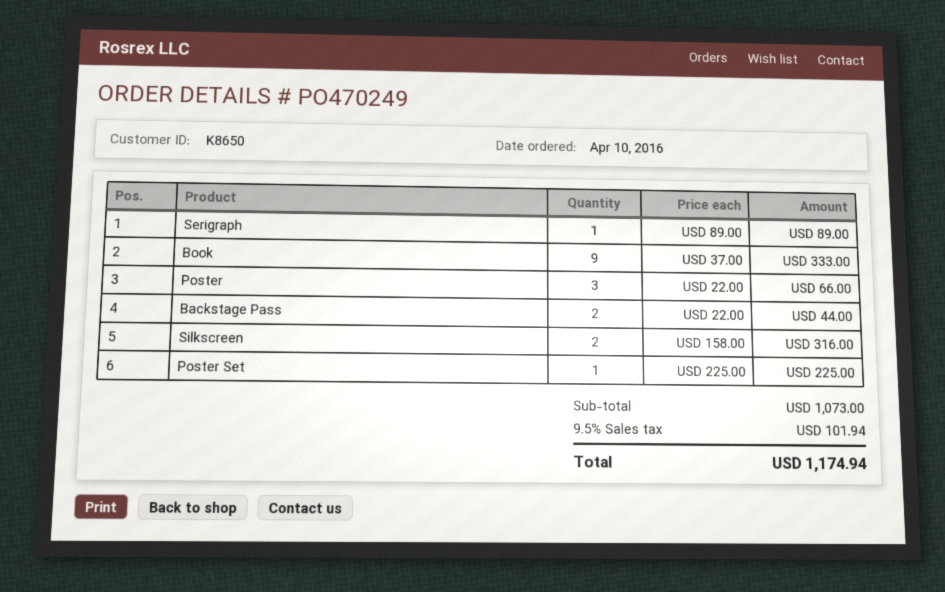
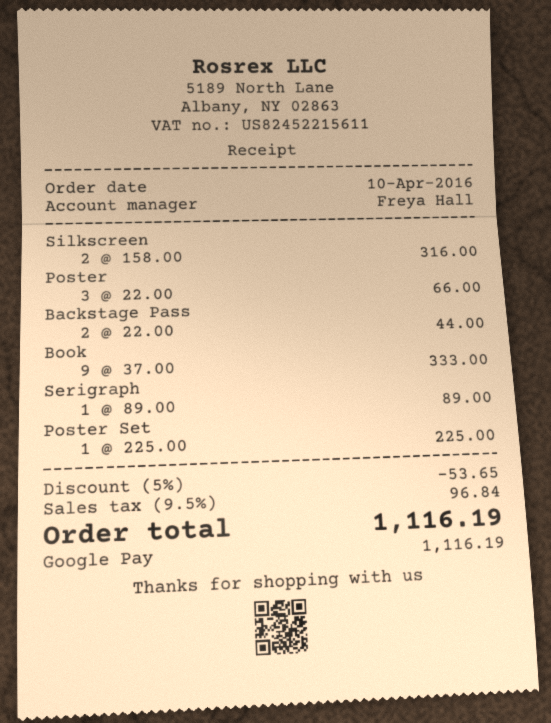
discount: none -> 5% = 53.65
tax: 9.5% = 101.94 -> 9.5% = 96.84
total: 1174.94 -> 1116.19

